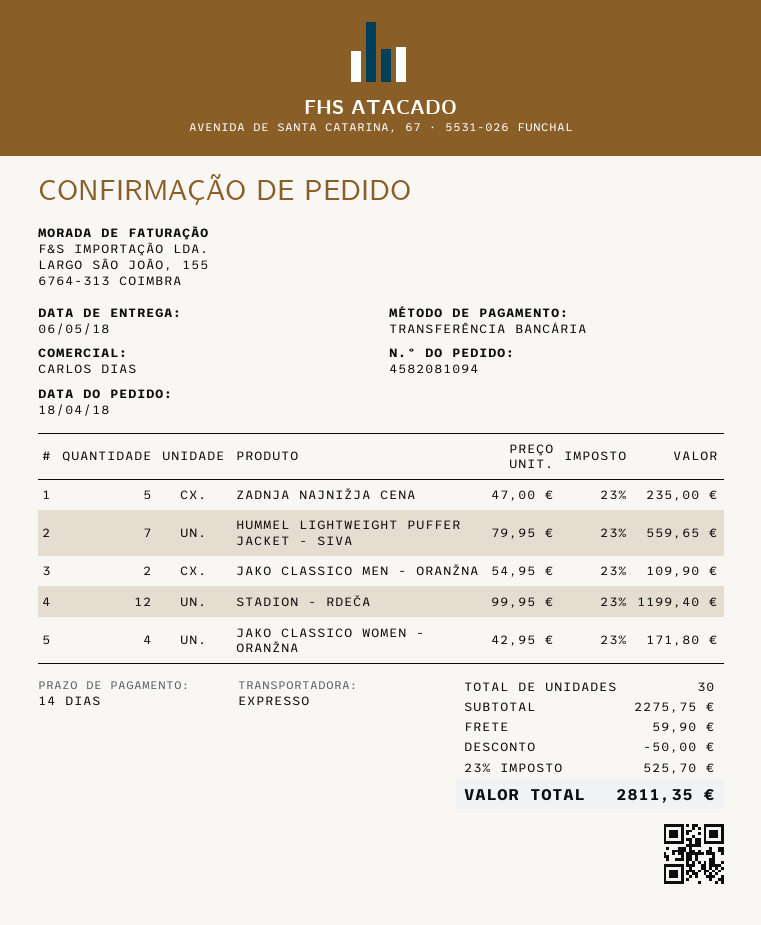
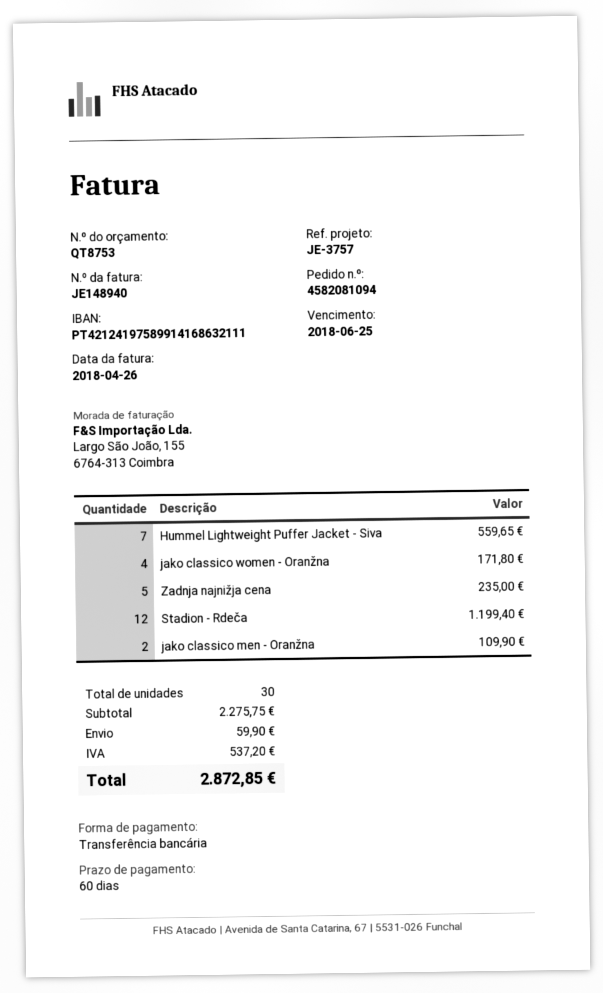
payment terms: 14 days -> 60 days
discount: 50.00 -> none
tax: 525.70 -> 537.20
total: 2811.35 -> 2872.85

